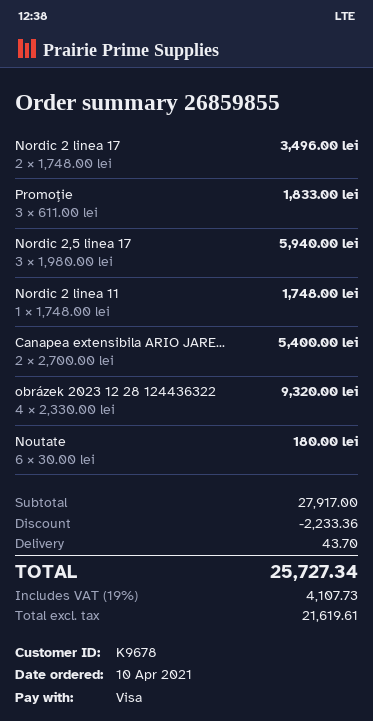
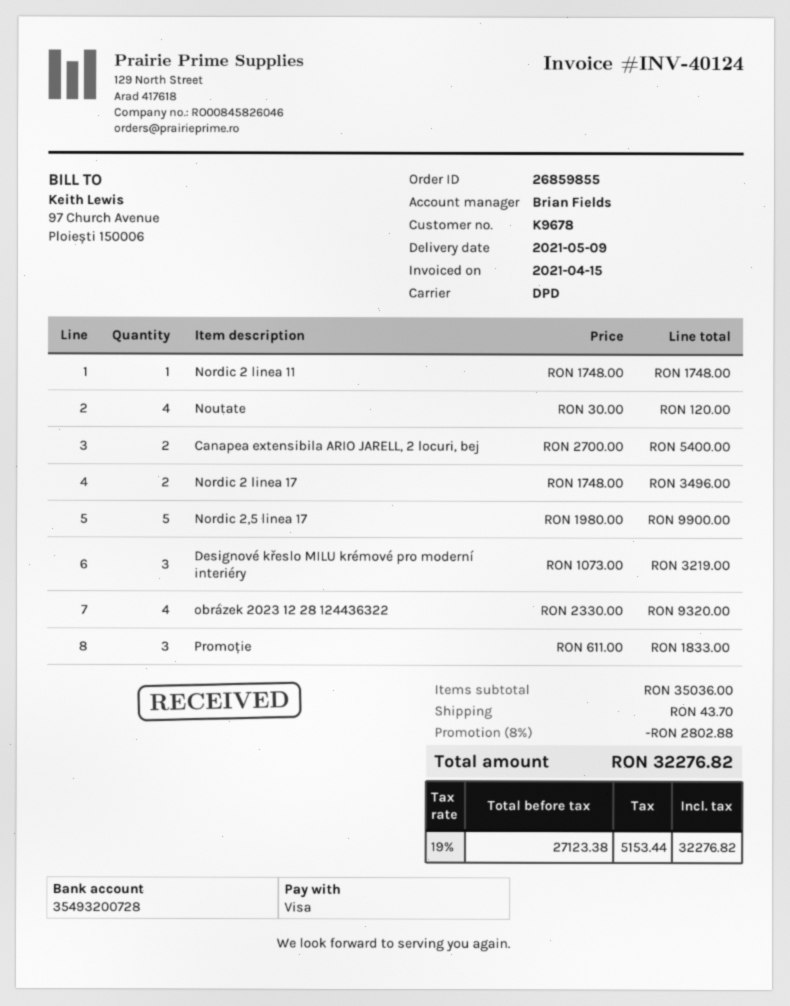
Nordic 2,5 linea 17: 3 x 1980.00 = 5940.00 -> 5 x 1980.00 = 9900.00
Noutate: 6 x 30.00 = 180.00 -> 4 x 30.00 = 120.00
Designové křeslo MILU krémové pro moderní interiéry: none -> 3 x 1073.00 = 3219.00
subtotal: 27917.00 -> 35036.00
discount: 2233.36 -> 2802.88
net: 21619.61 -> 27123.38
tax: 19% = 4107.73 -> 19% = 5153.44
total: 25727.34 -> 32276.82

